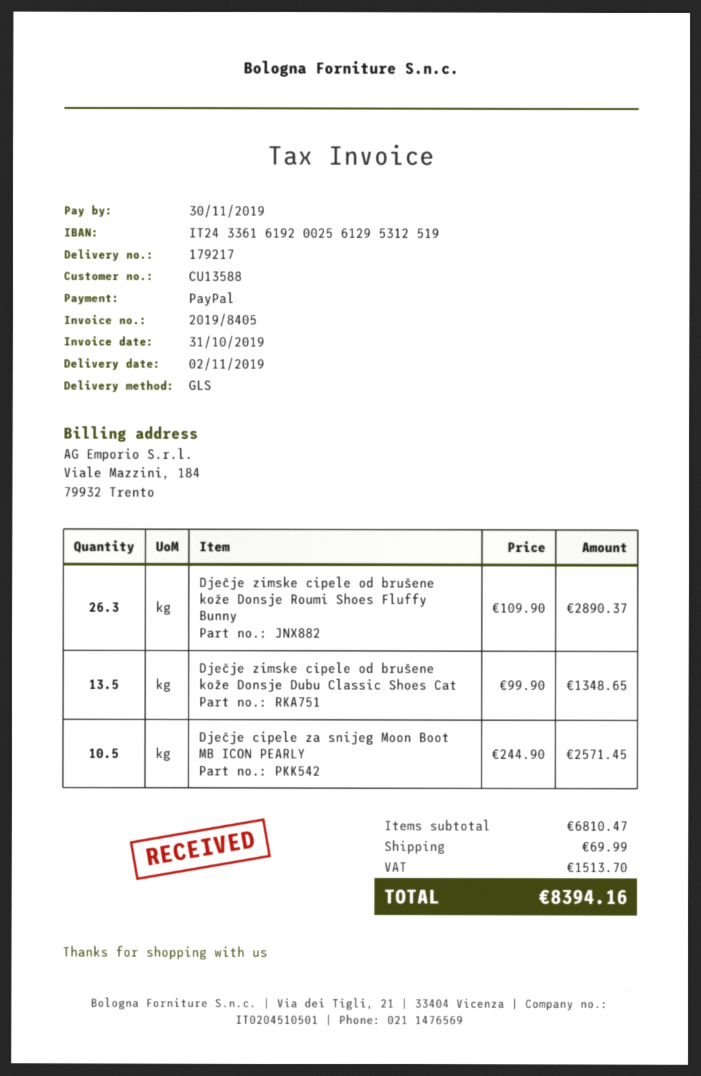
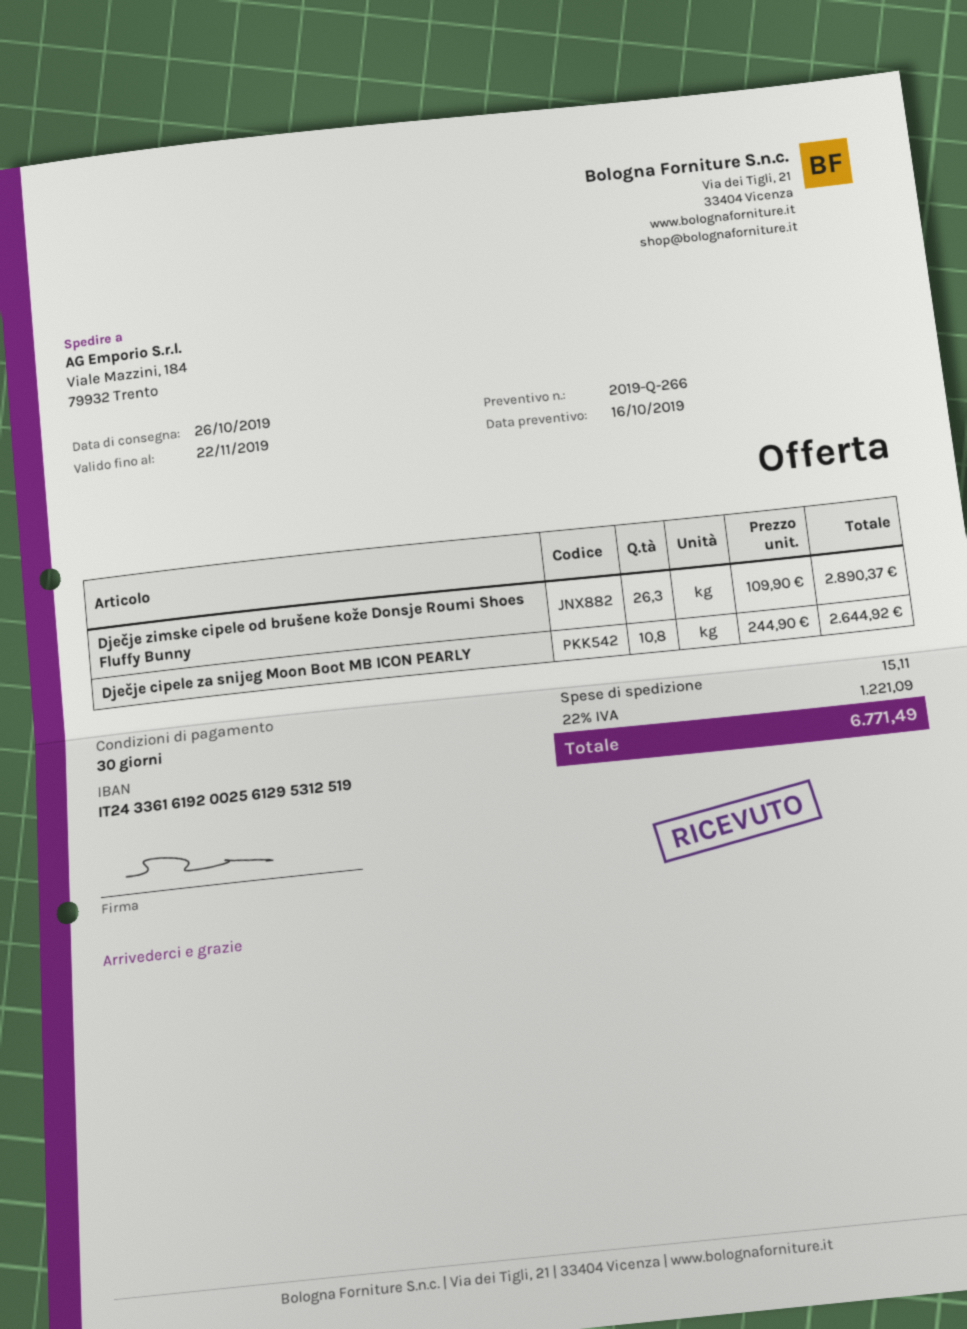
delivery date: 2019-11-02 -> 2019-10-26
Dječje zimske cipele od brušene kože Donsje Dubu Classic Shoes Cat: 13.5 x 99.90 = 1348.65 -> none
Dječje cipele za snijeg Moon Boot MB ICON PEARLY: 10.5 x 244.90 = 2571.45 -> 10.8 x 244.90 = 2644.92
shipping: 69.99 -> 15.11
tax: 1513.70 -> 1221.09
total: 8394.16 -> 6771.49

